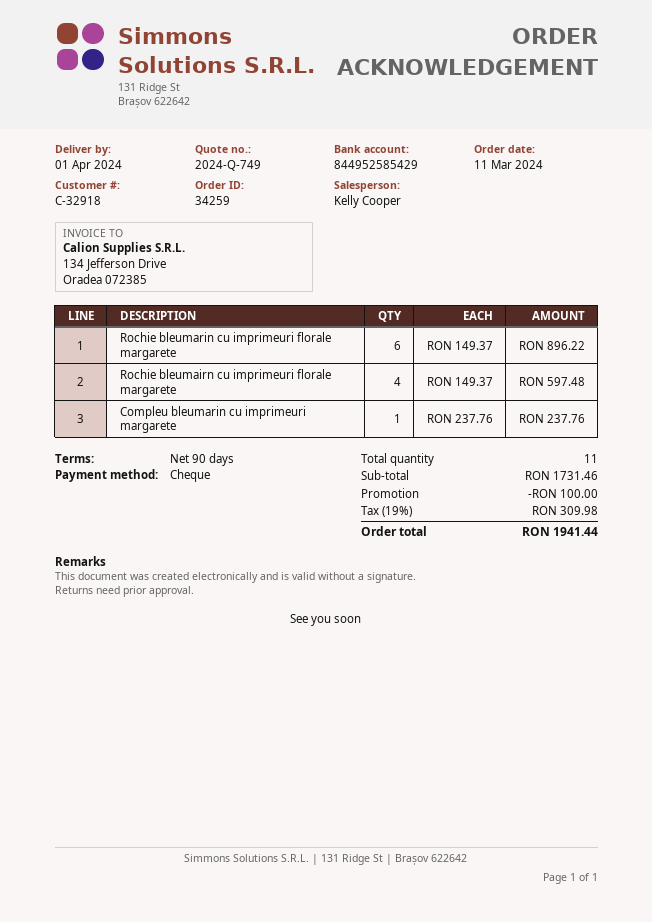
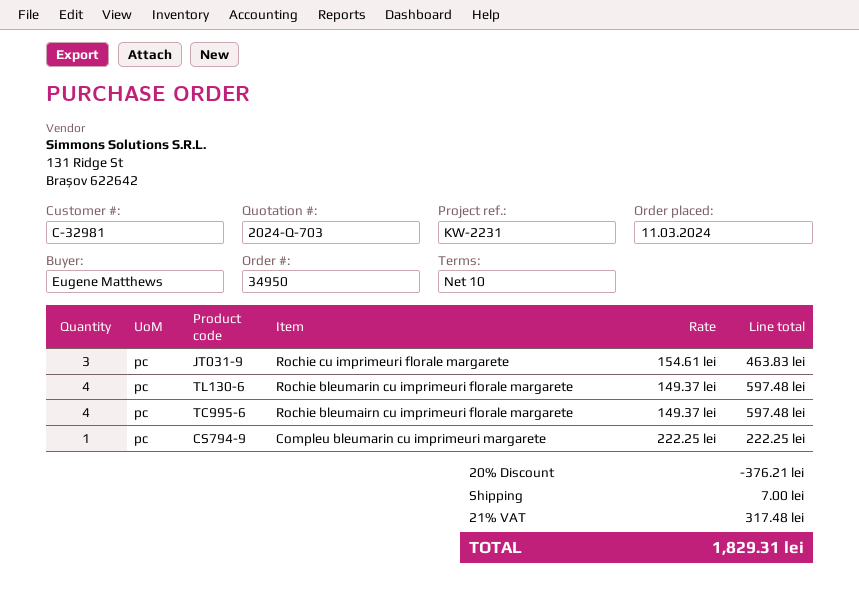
quote number: 2024-Q-749 -> 2024-Q-703
order number: 34259 -> 34950
payment terms: 90 days -> 10 days
customer number: C-32918 -> C-32981
Rochie bleumarin cu imprimeuri florale margarete: 6 x 149.37 = 896.22 -> 4 x 149.37 = 597.48
Compleu bleumarin cu imprimeuri margarete: 1 x 237.76 = 237.76 -> 1 x 222.25 = 222.25
Rochie cu imprimeuri florale margarete: none -> 3 x 154.61 = 463.83
discount: 100.00 -> 376.21
shipping: none -> 7.00
tax: 19% = 309.98 -> 21% = 317.48
total: 1941.44 -> 1829.31

